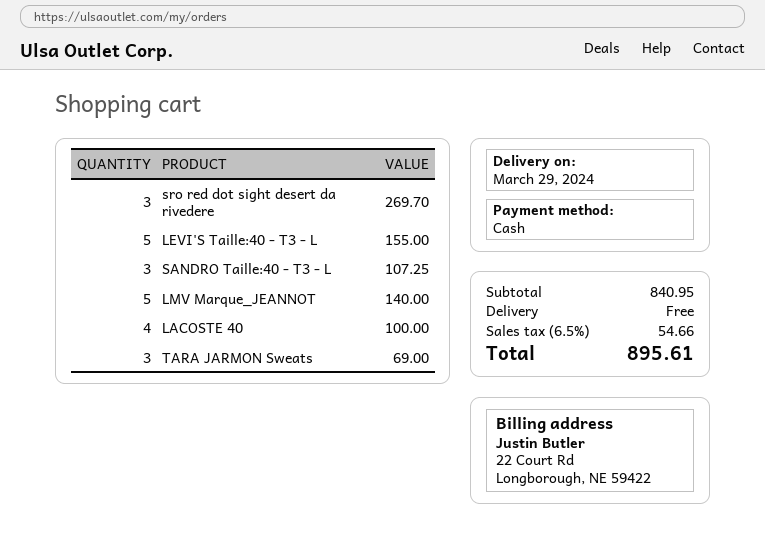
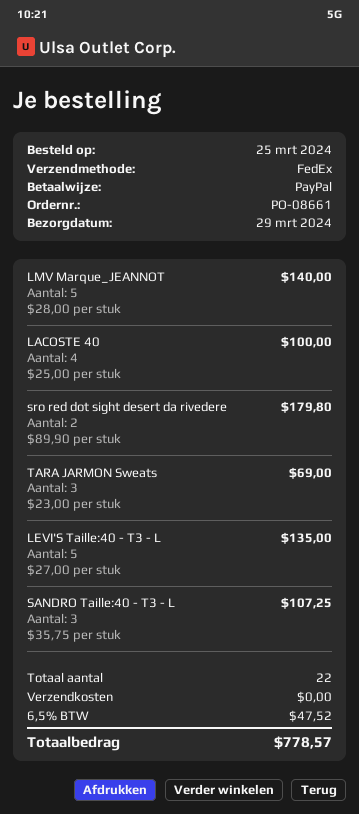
payment method: cash -> PayPal
sro red dot sight desert da rivedere: 3 for 269.70 -> 2 for 179.80
LEVI'S Taille:40 - T3 - L: 5 for 155.00 -> 5 for 135.00
tax: 6.5% = 54.66 -> 6.5% = 47.52
total: 895.61 -> 778.57

